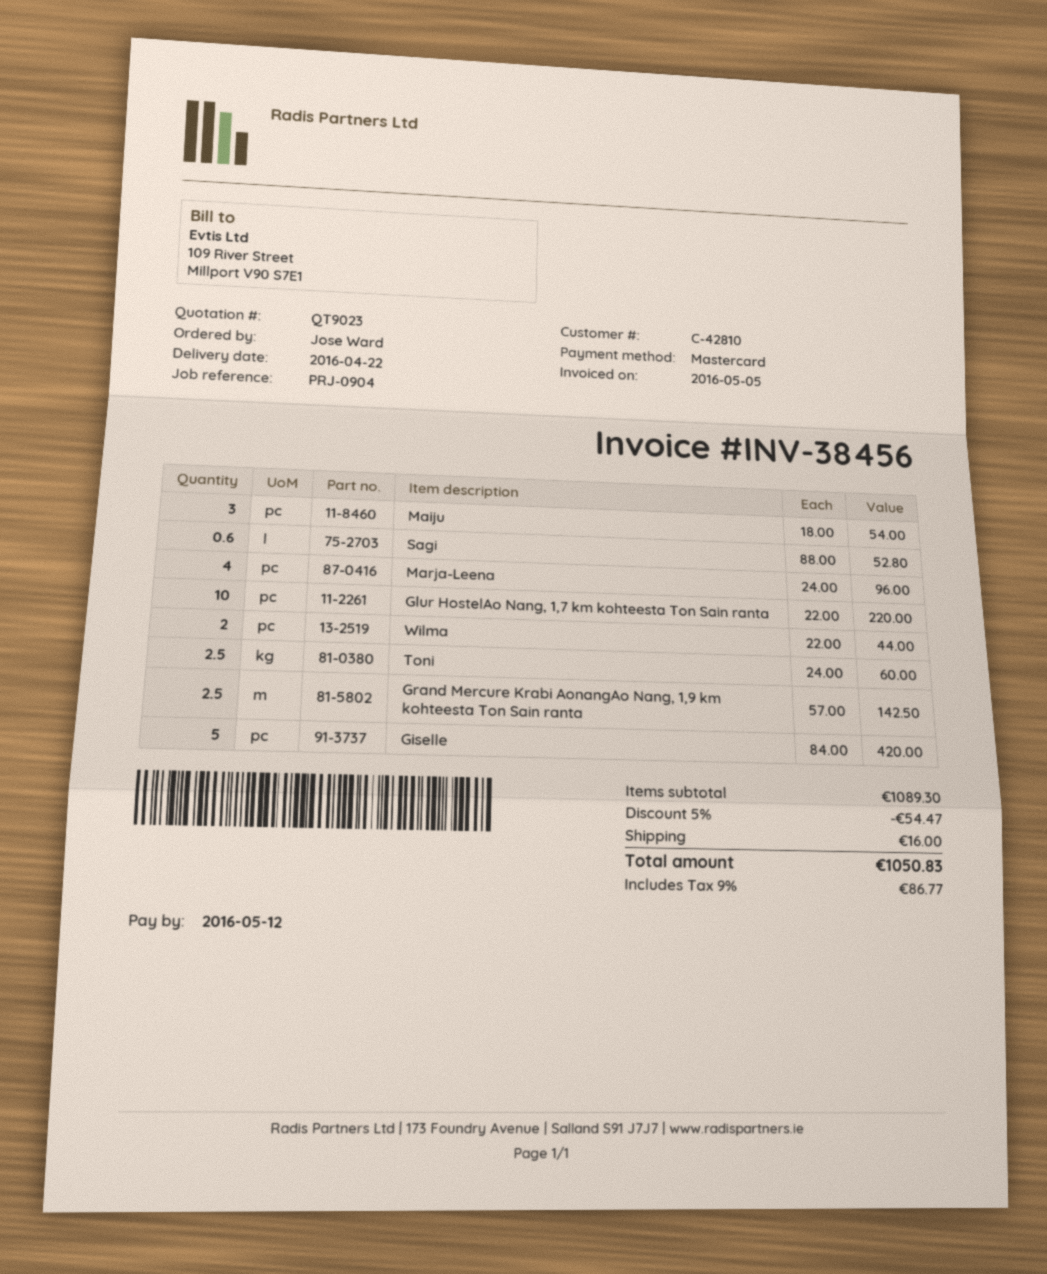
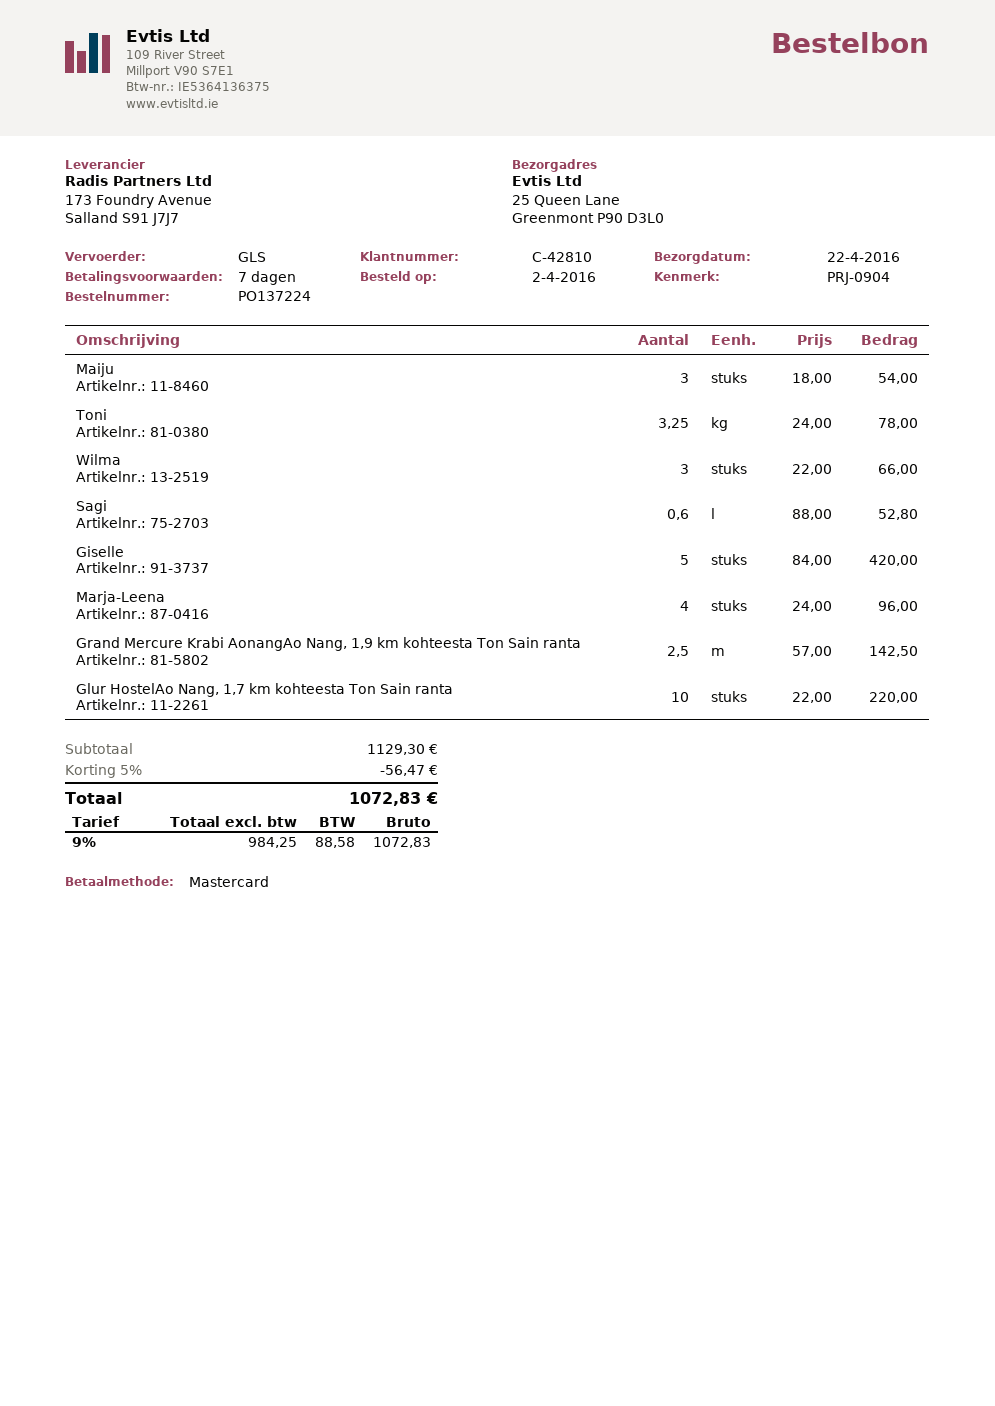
Wilma: 2 x 22.00 = 44.00 -> 3 x 22.00 = 66.00
Toni: 2.5 x 24.00 = 60.00 -> 3.25 x 24.00 = 78.00
subtotal: 1089.30 -> 1129.30
discount: 5% = 54.47 -> 5% = 56.47
shipping: 16.00 -> none
tax: 9% = 86.77 -> 9% = 88.58
total: 1050.83 -> 1072.83

